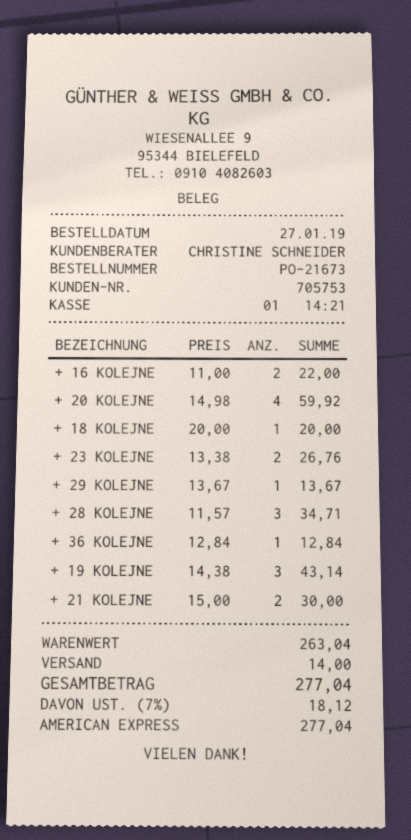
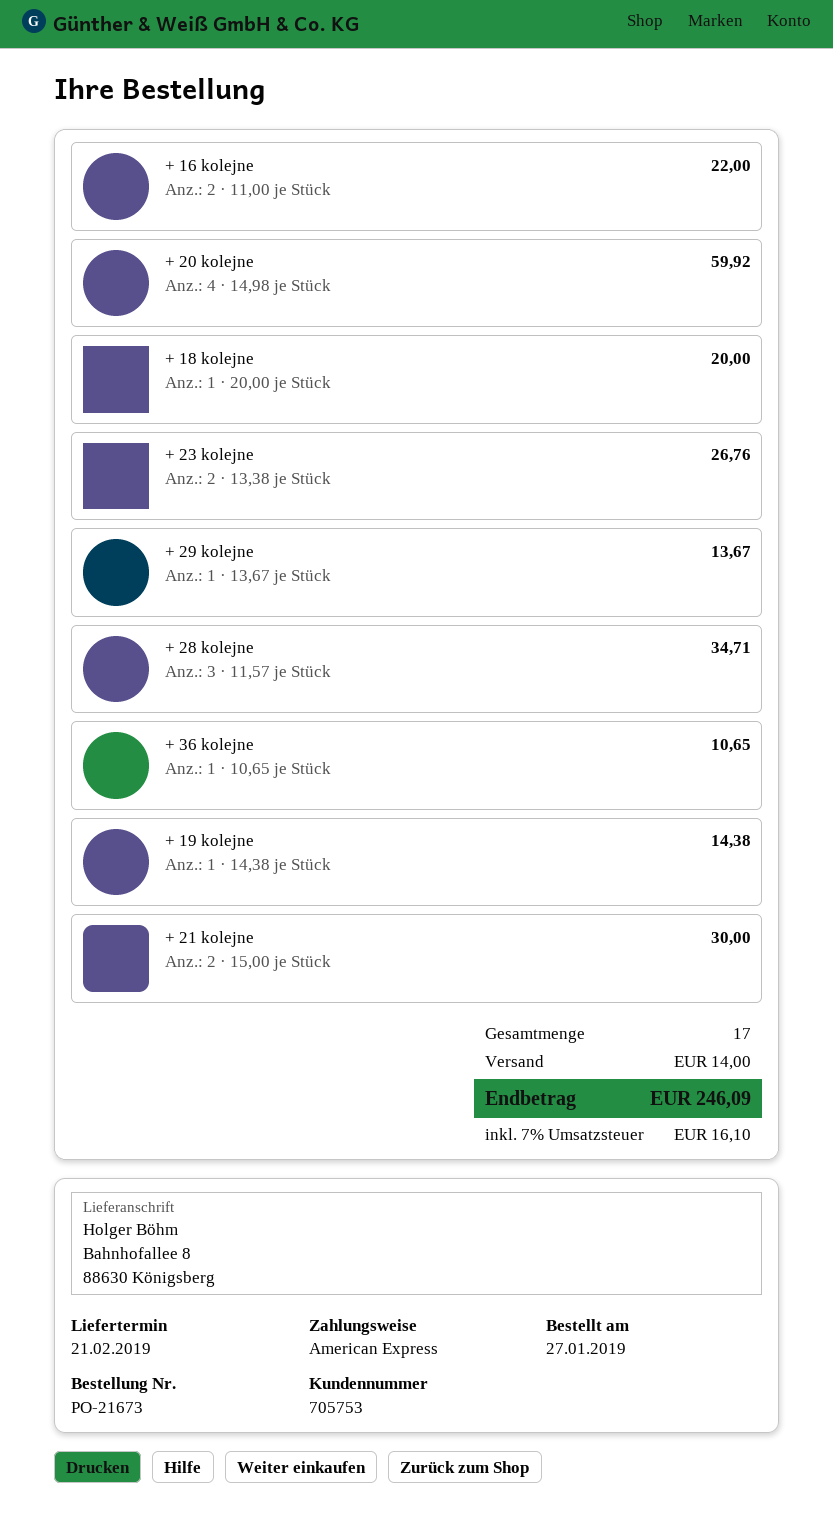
+ 36 KOLEJNE: 1 x 12.84 = 12.84 -> 1 x 10.65 = 10.65
+ 19 KOLEJNE: 3 x 14.38 = 43.14 -> 1 x 14.38 = 14.38
tax: 7% = 18.12 -> 7% = 16.10
total: 277.04 -> 246.09

